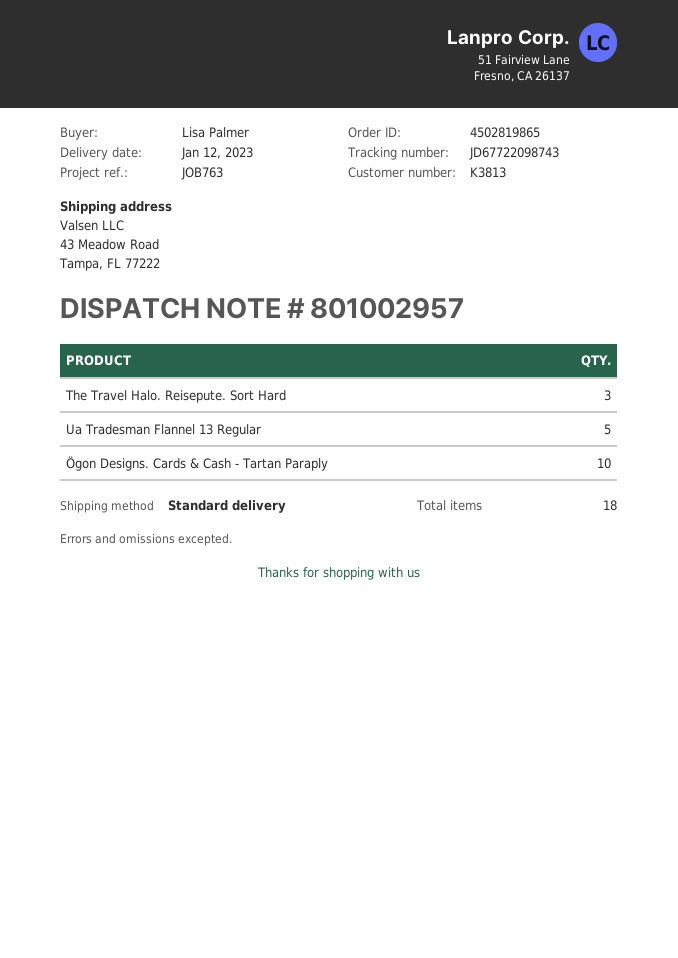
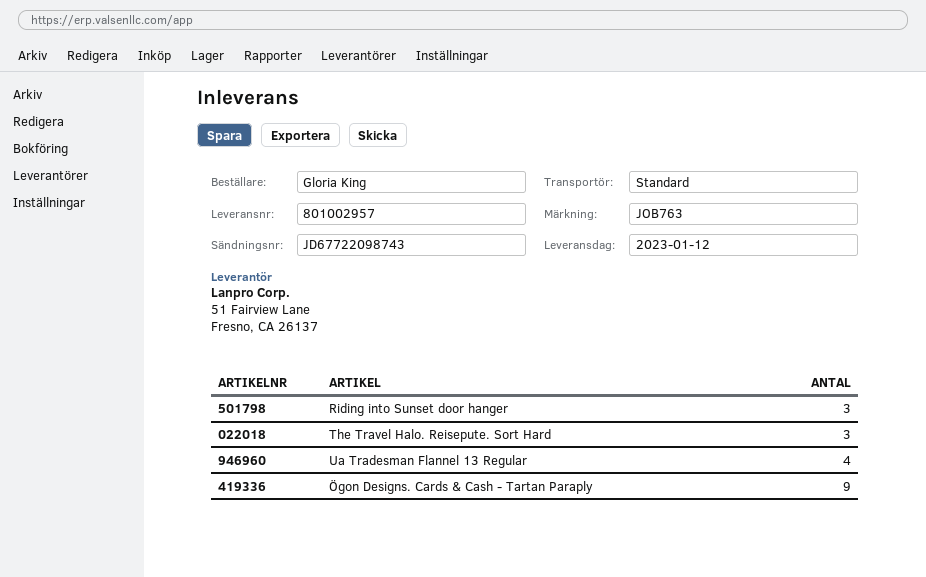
ordered by: Lisa Palmer -> Gloria King
Ua Tradesman Flannel 13 Regular: 5 -> 4
Ögon Designs. Cards & Cash - Tartan Paraply: 10 -> 9
Riding into Sunset door hanger: none -> 3

